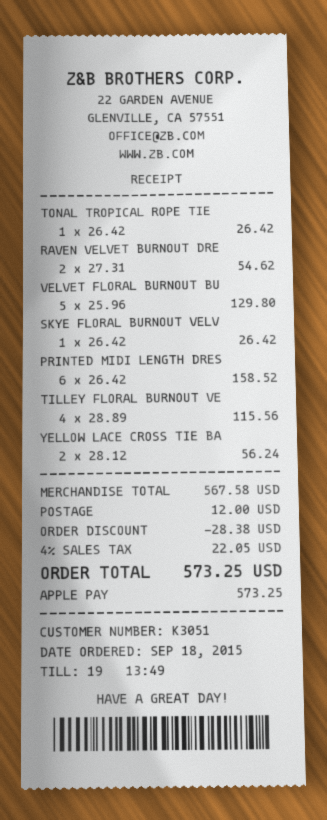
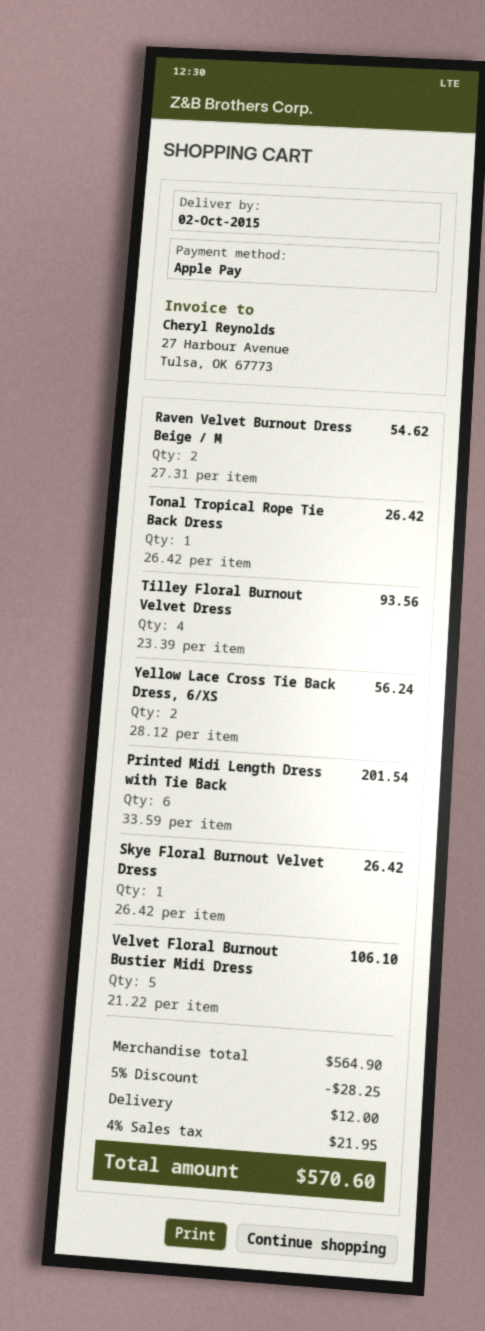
VELVET FLORAL BURNOUT BU: 5 x 25.96 = 129.80 -> 5 x 21.22 = 106.10
PRINTED MIDI LENGTH DRES: 6 x 26.42 = 158.52 -> 6 x 33.59 = 201.54
TILLEY FLORAL BURNOUT VE: 4 x 28.89 = 115.56 -> 4 x 23.39 = 93.56
subtotal: 567.58 -> 564.90
discount: 28.38 -> 28.25
tax: 4% = 22.05 -> 4% = 21.95
total: 573.25 -> 570.60

